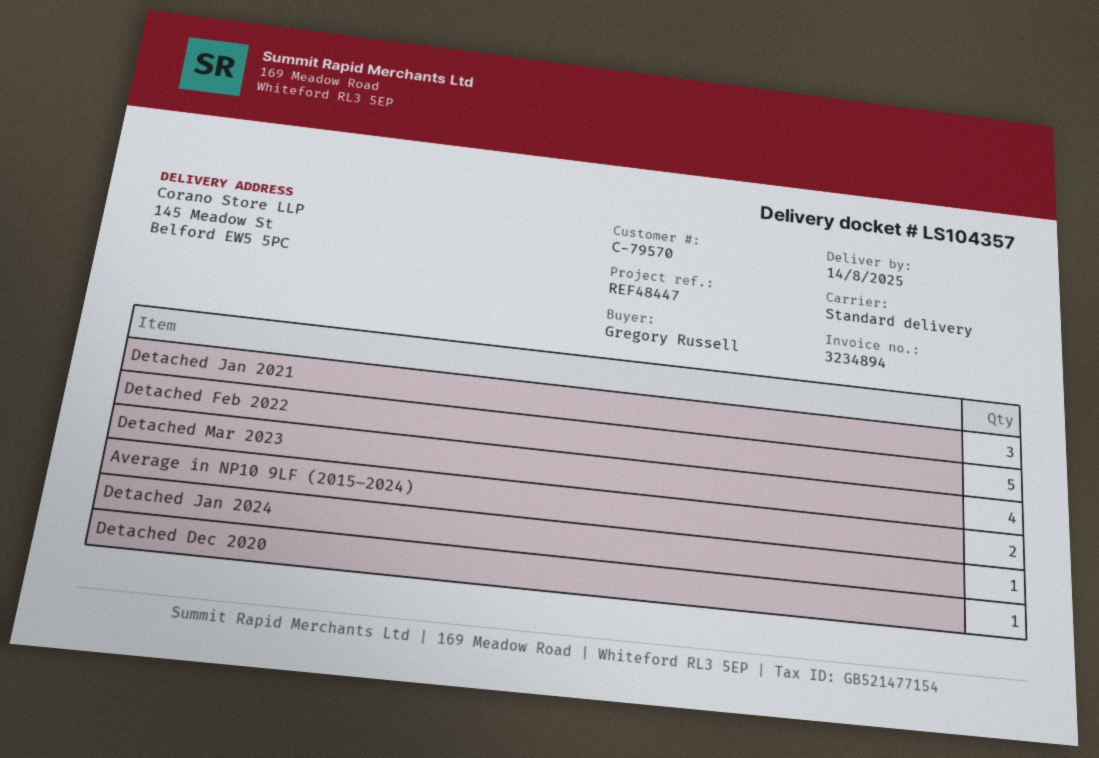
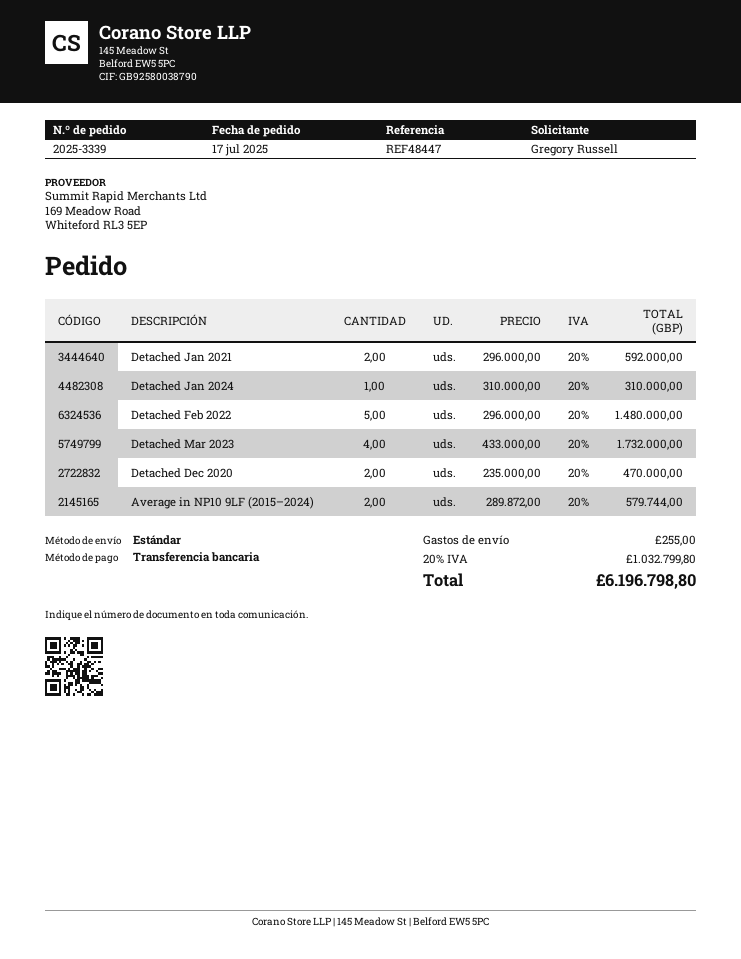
Detached Jan 2021: 3 -> 2
Detached Dec 2020: 1 -> 2

